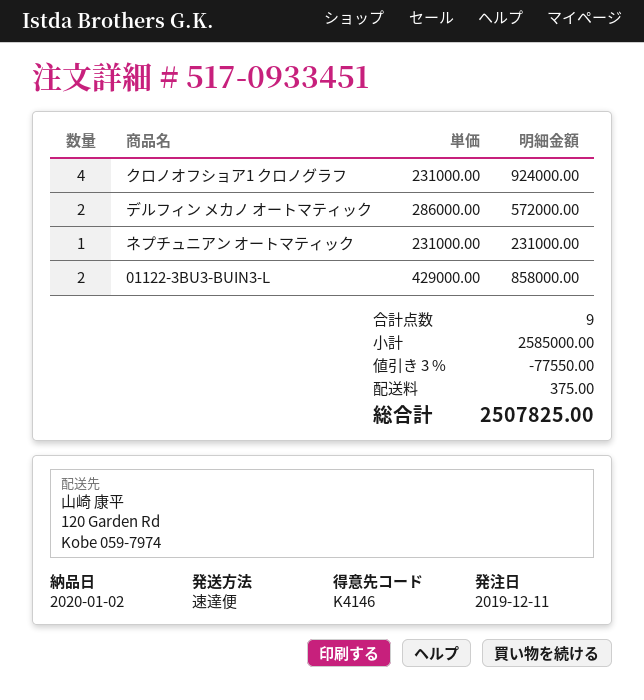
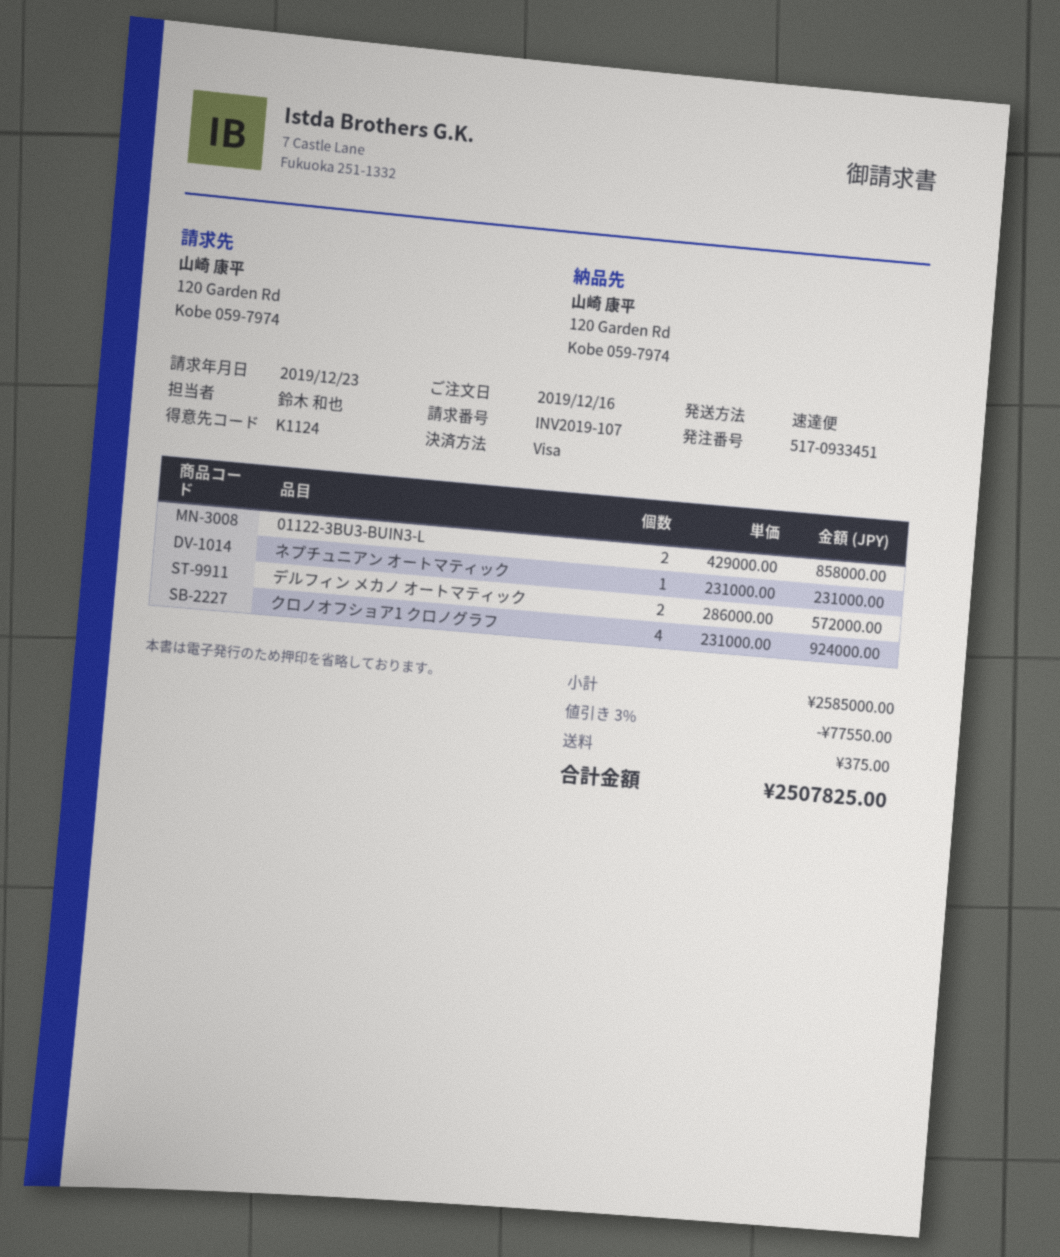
order date: 2019-12-11 -> 2019-12-16
customer number: K4146 -> K1124

